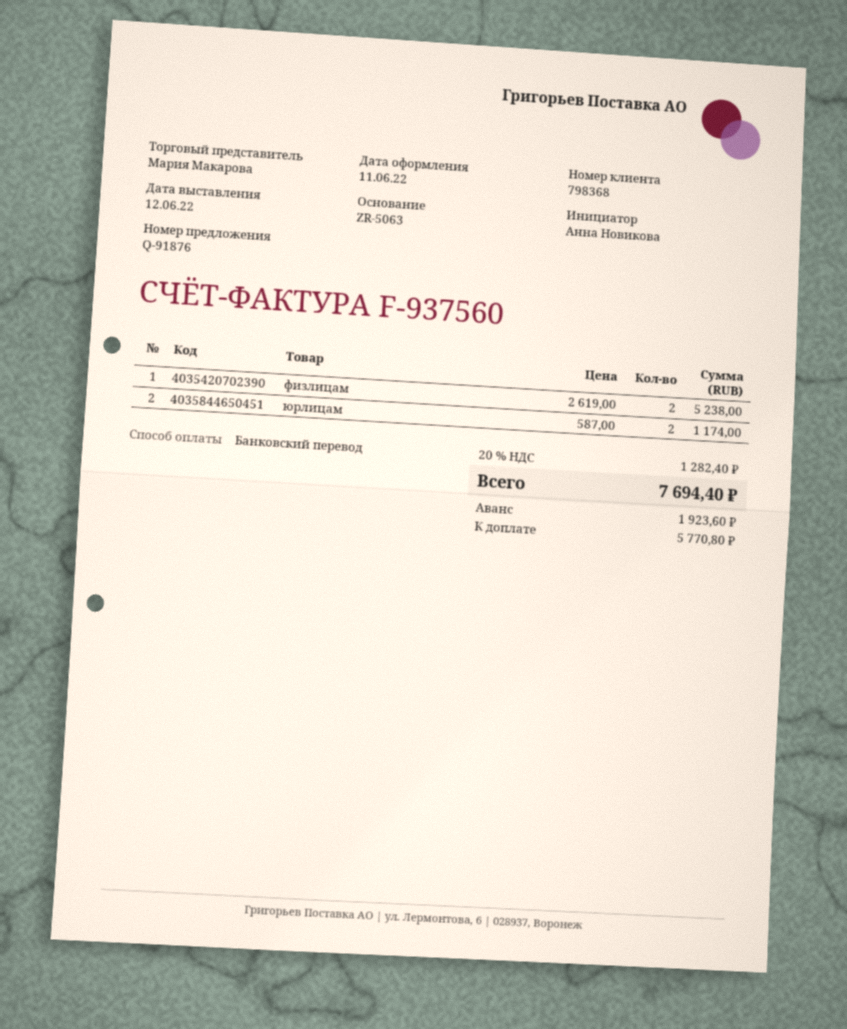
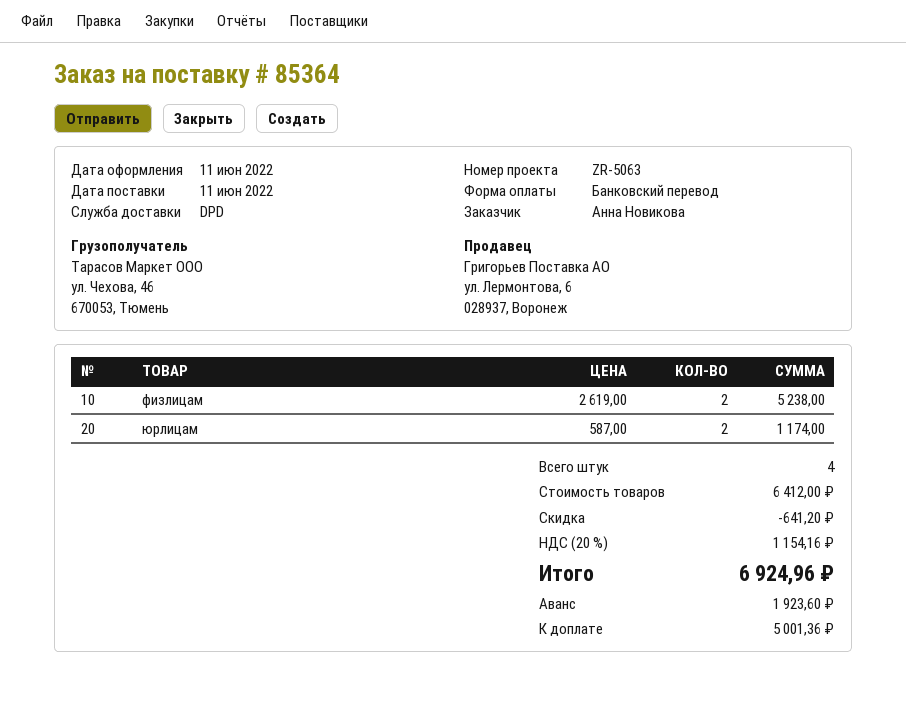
discount: none -> 641.20
tax: 20% = 1282.40 -> 20% = 1154.16
total: 7694.40 -> 6924.96
balance: 5770.80 -> 5001.36

